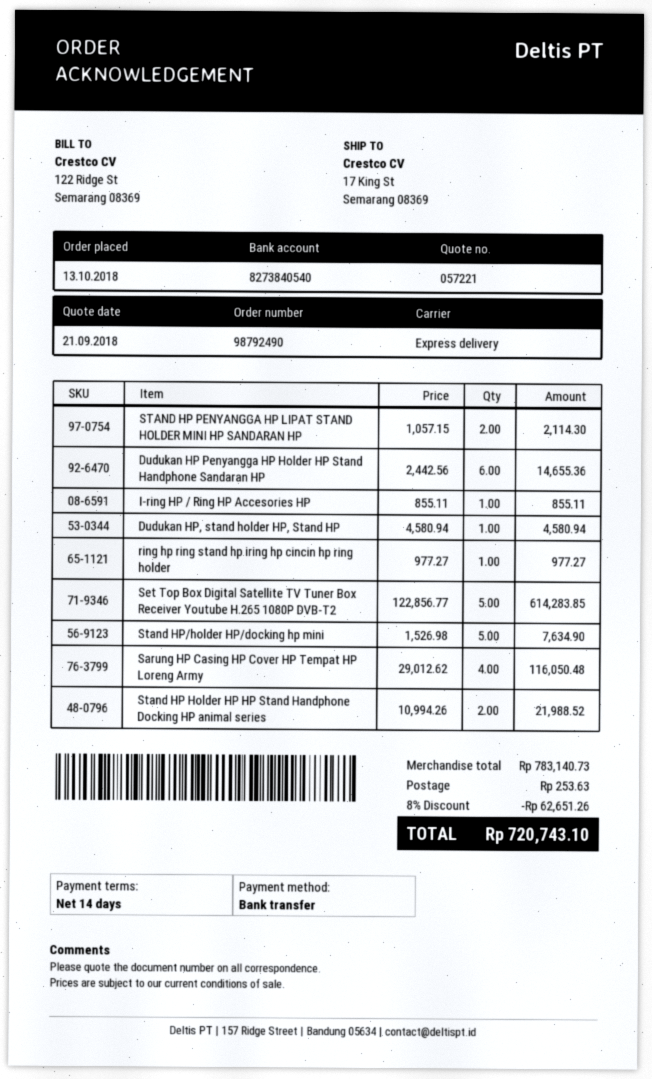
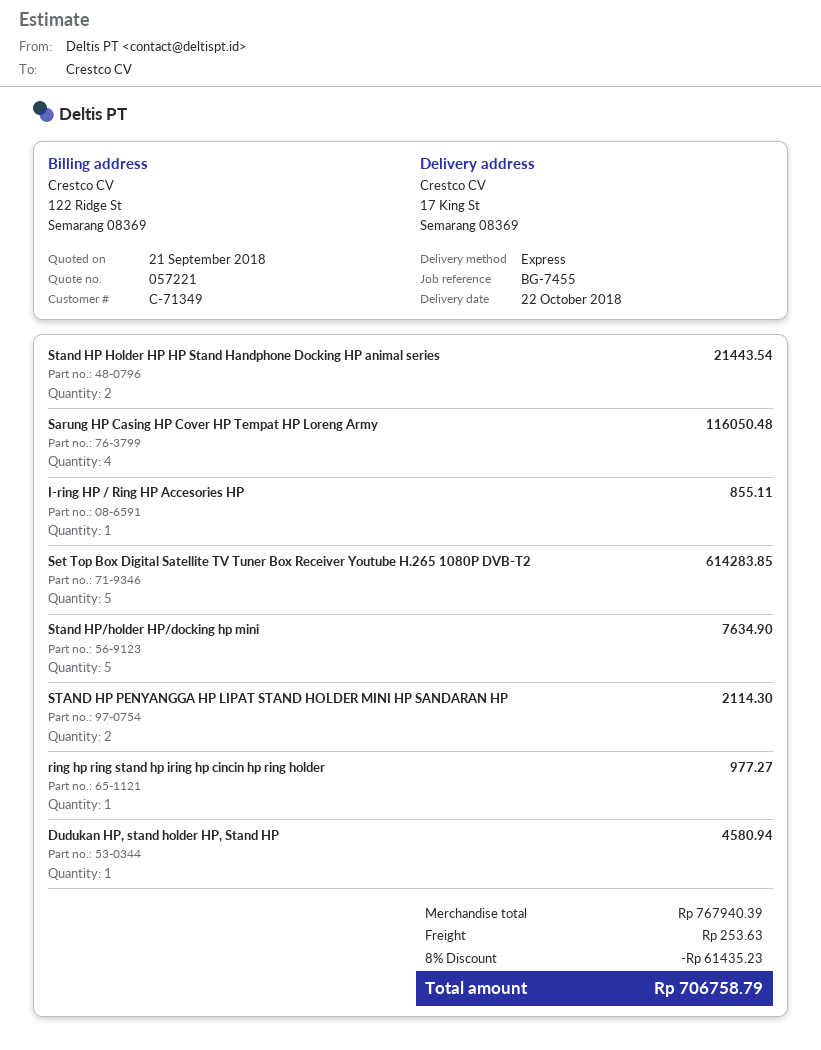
Dudukan HP Penyangga HP Holder HP Stand Handphone Sandaran HP: 6 for 14655.36 -> none
Stand HP Holder HP HP Stand Handphone Docking HP animal series: 2 for 21988.52 -> 2 for 21443.54
subtotal: 783140.73 -> 767940.39
discount: 8% = 62651.26 -> 8% = 61435.23
total: 720743.10 -> 706758.79

